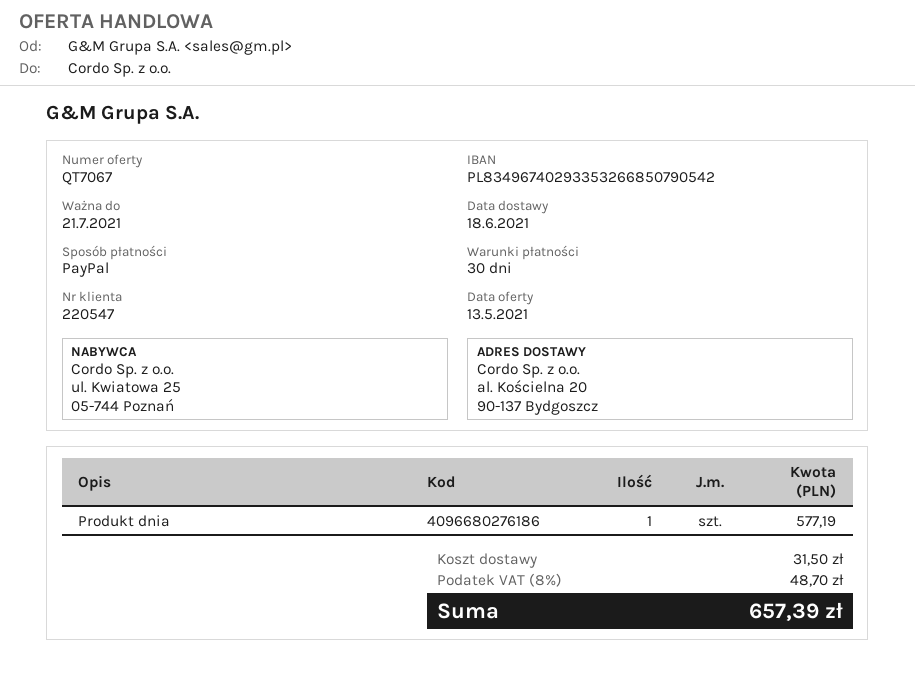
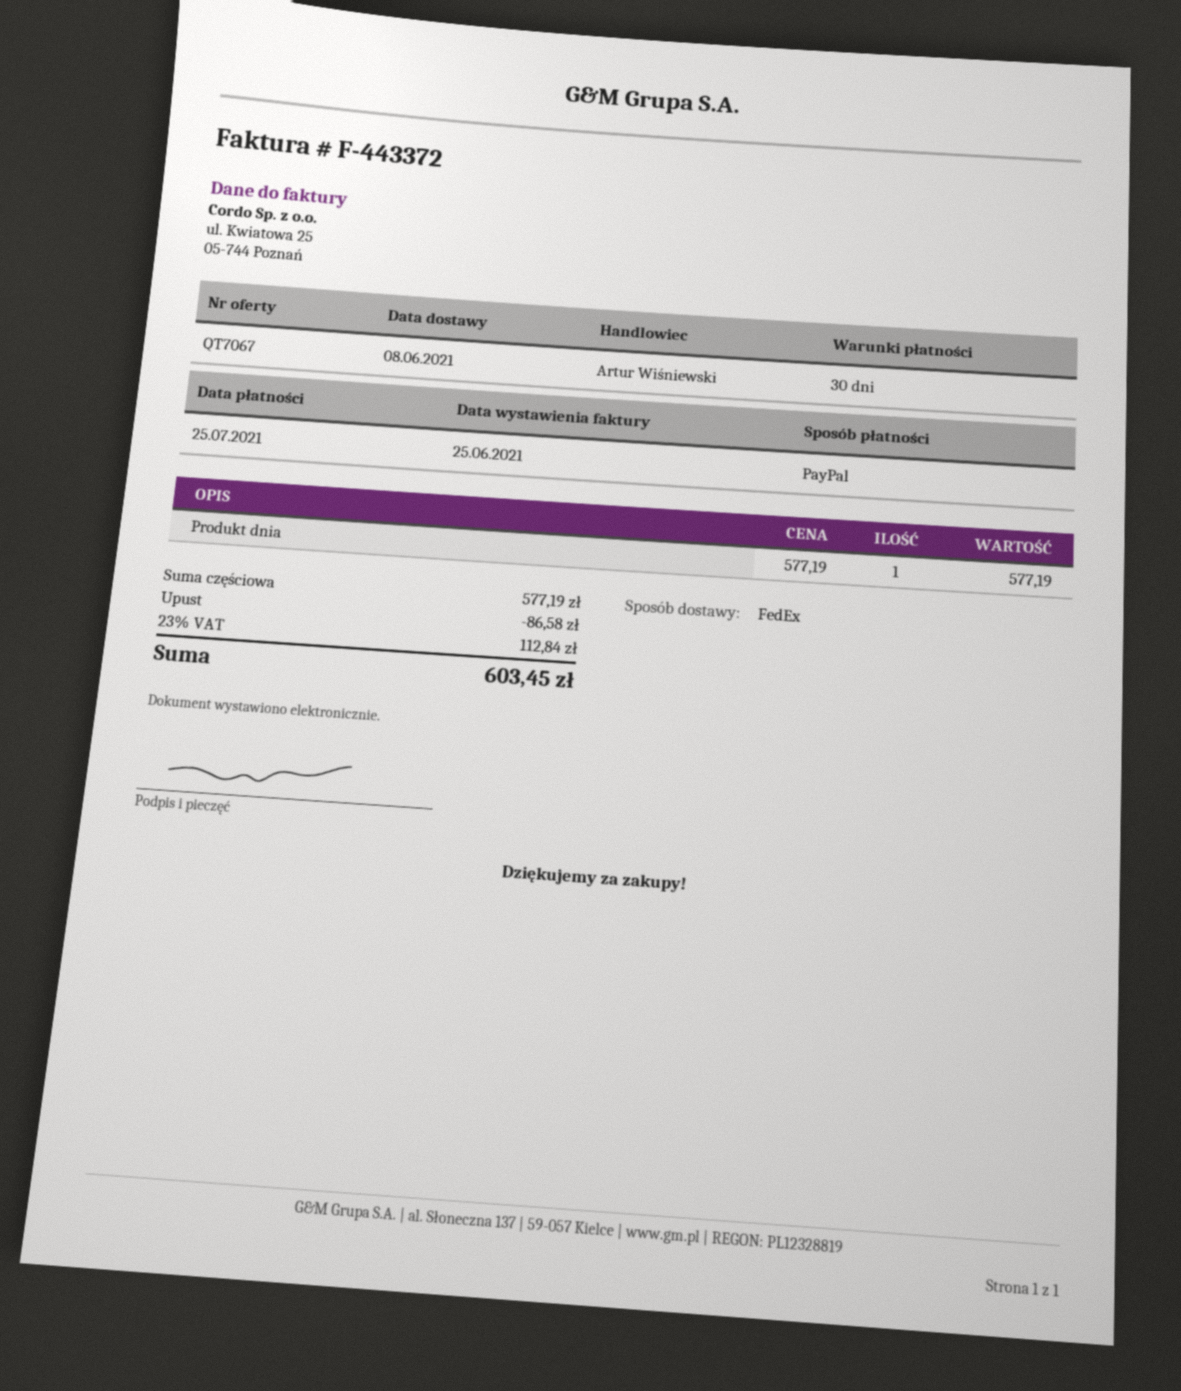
delivery date: 2021-06-18 -> 2021-06-08
discount: none -> 86.58
shipping: 31.50 -> none
tax: 8% = 48.70 -> 23% = 112.84
total: 657.39 -> 603.45

